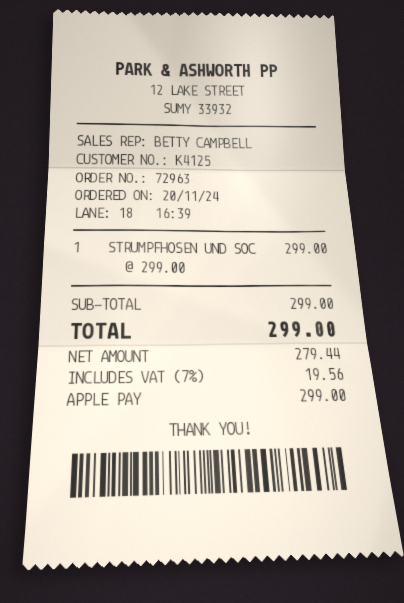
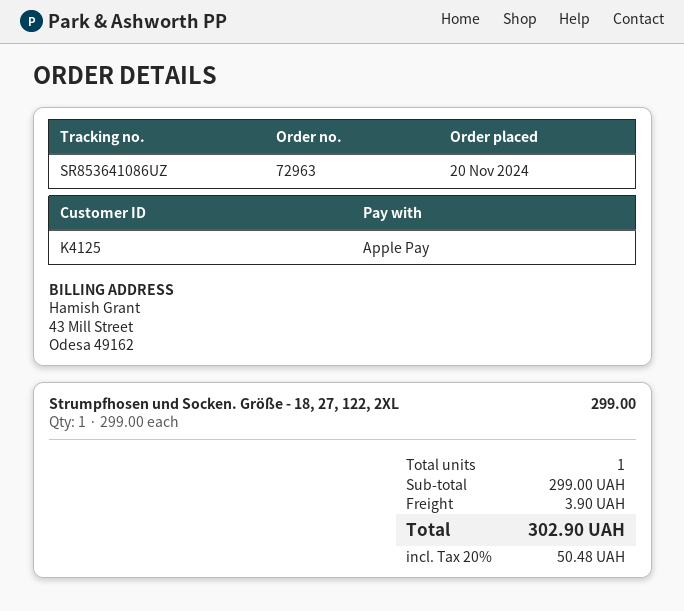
shipping: none -> 3.90
tax: 7% = 19.56 -> 20% = 50.48
total: 299.00 -> 302.90

